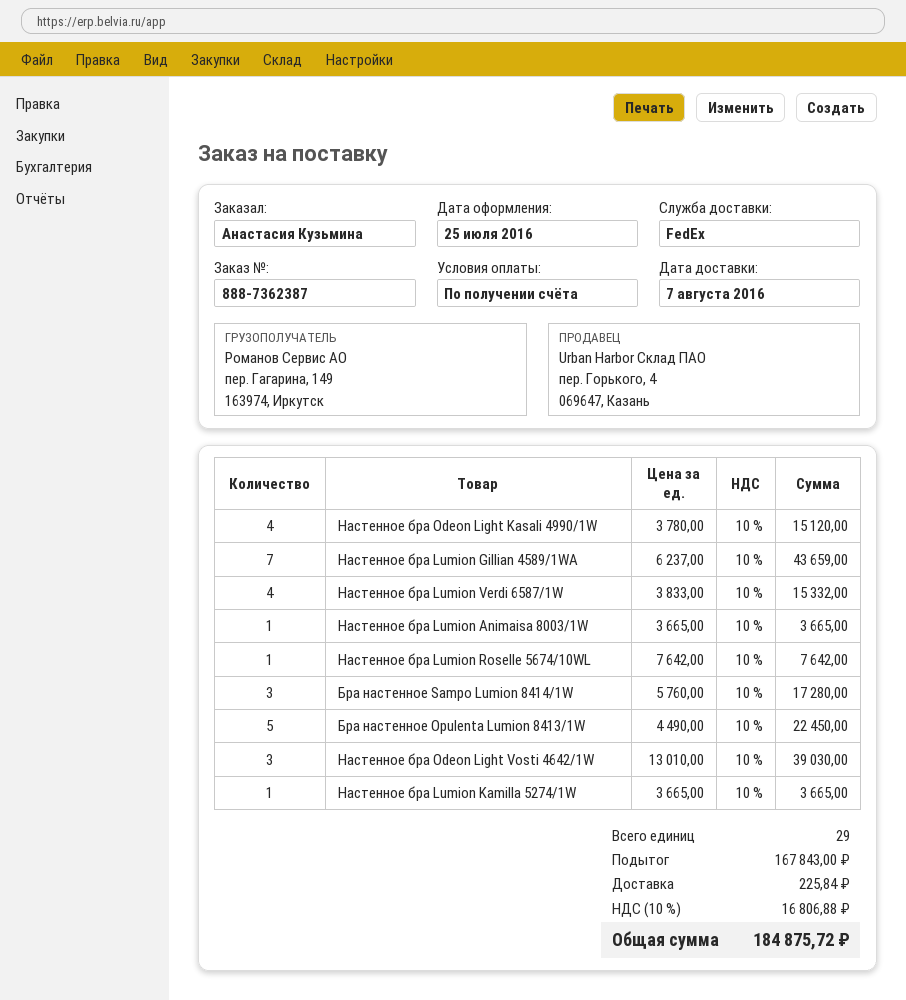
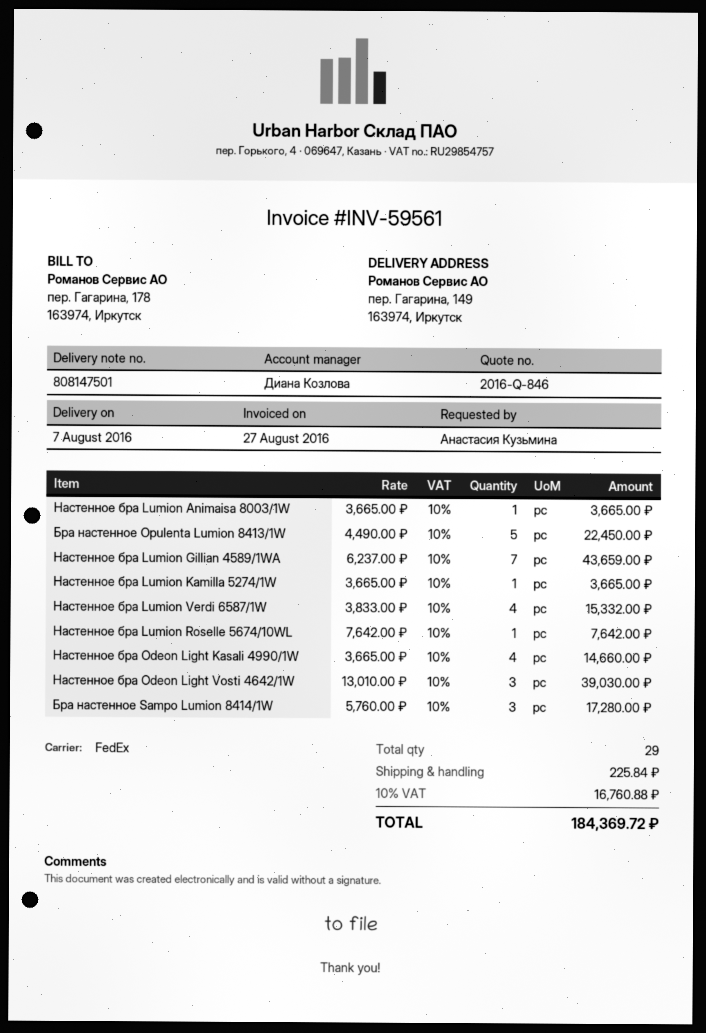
Настенное бра Odeon Light Kasali 4990/1W: 4 x 3780.00 = 15120.00 -> 4 x 3665.00 = 14660.00
tax: 10% = 16806.88 -> 10% = 16760.88
total: 184875.72 -> 184369.72

